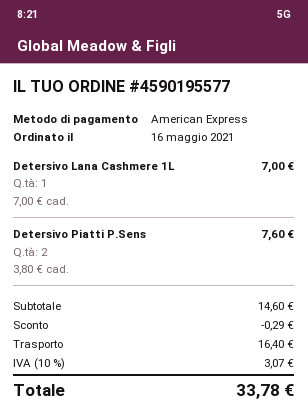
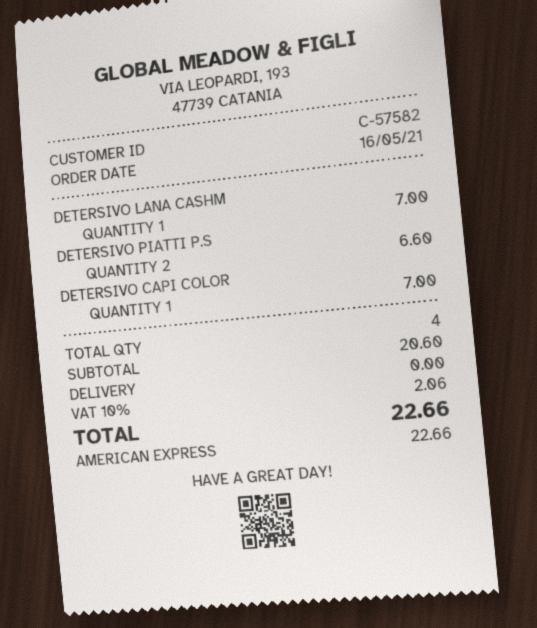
Detersivo Piatti P.Sens: 2 for 7.60 -> 2 for 6.60
DETERSIVO CAPI COLOR: none -> 1 for 7.00
subtotal: 14.60 -> 20.60
discount: 0.29 -> none
shipping: 16.40 -> 0.00
tax: 10% = 3.07 -> 10% = 2.06
total: 33.78 -> 22.66

